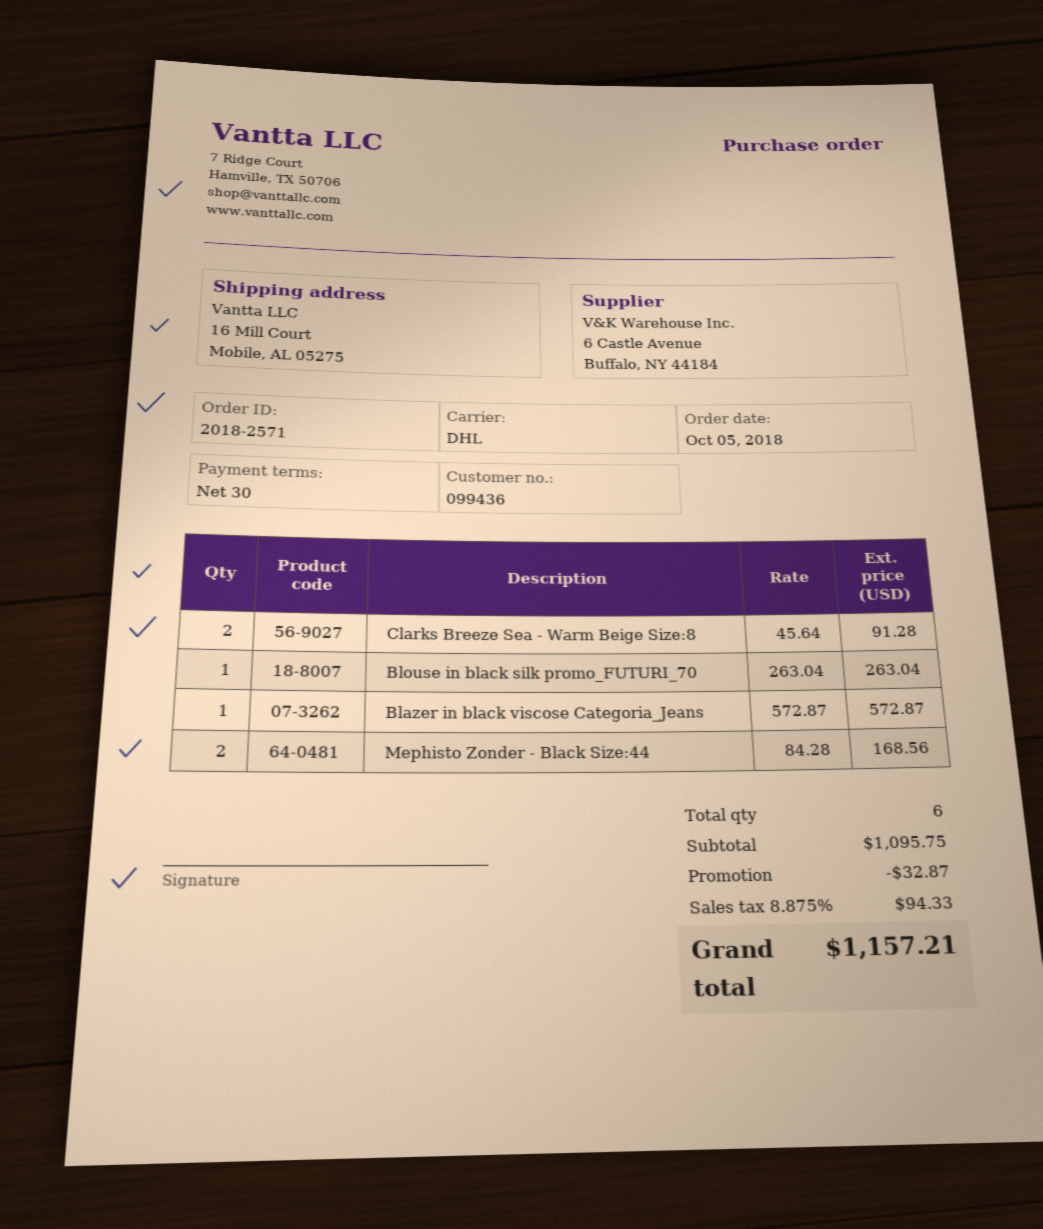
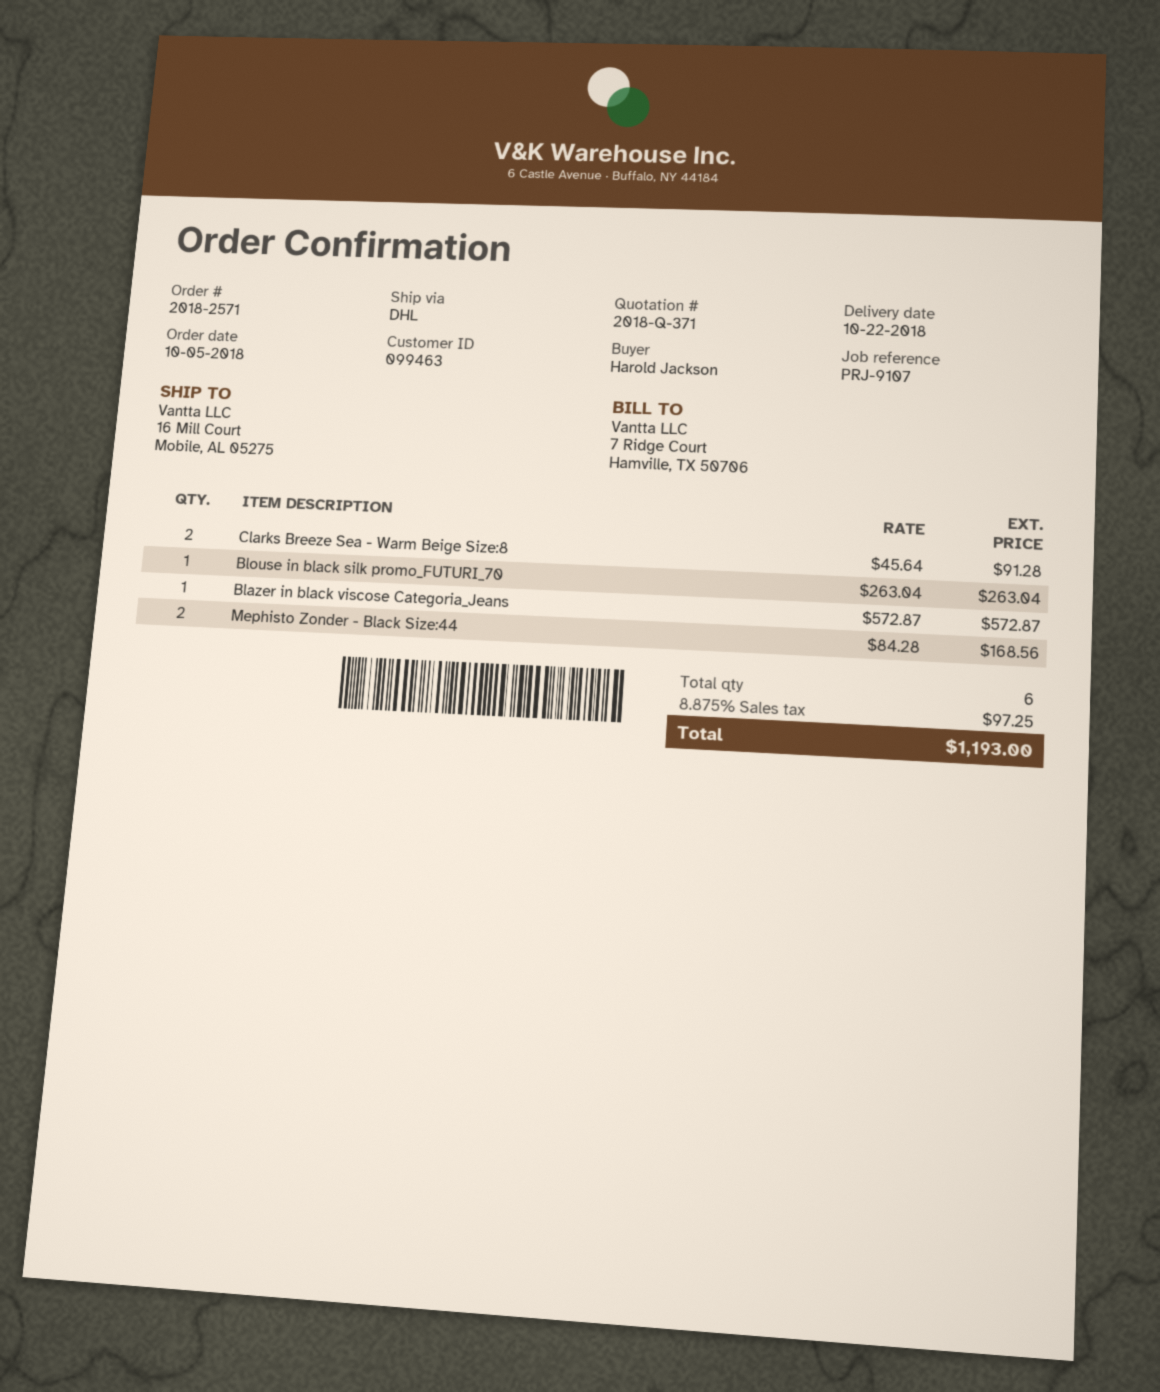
customer number: 099436 -> 099463
discount: 32.87 -> none
tax: 8.875% = 94.33 -> 8.875% = 97.25
total: 1157.21 -> 1193.00

